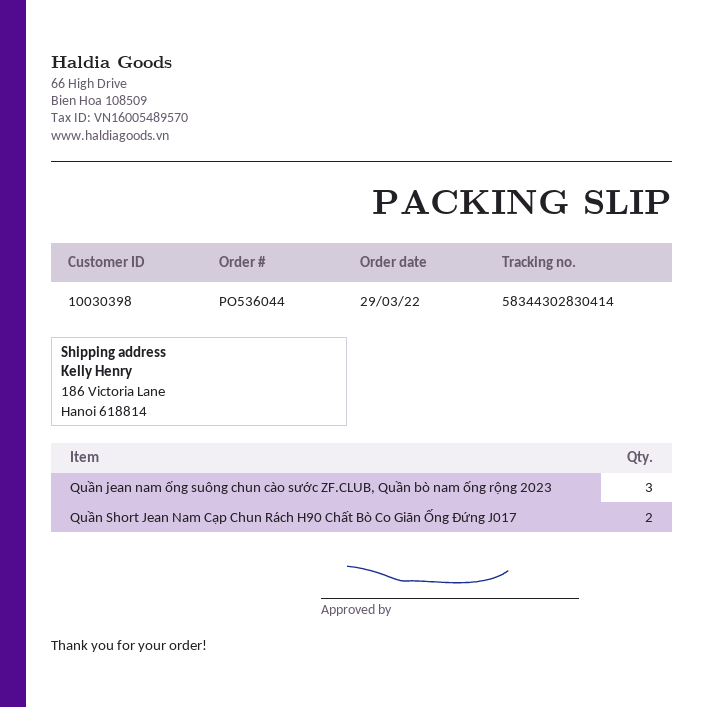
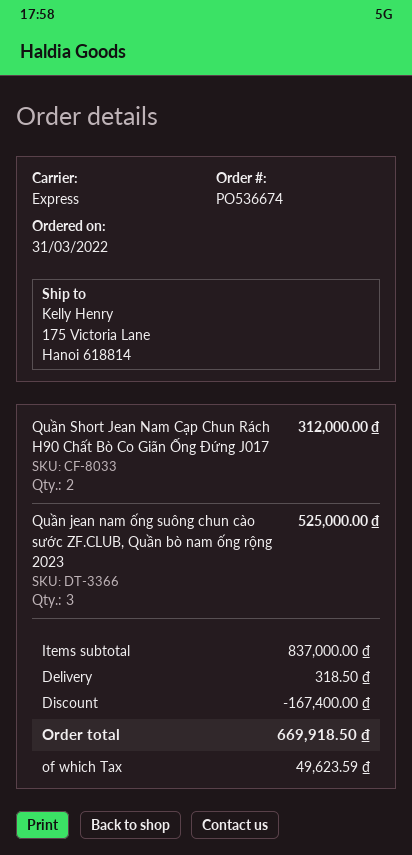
order number: PO536044 -> PO536674
order date: 2022-03-29 -> 2022-03-31
ship to: 186 Victoria Lane, Hanoi 618814 -> 175 Victoria Lane, Hanoi 618814

